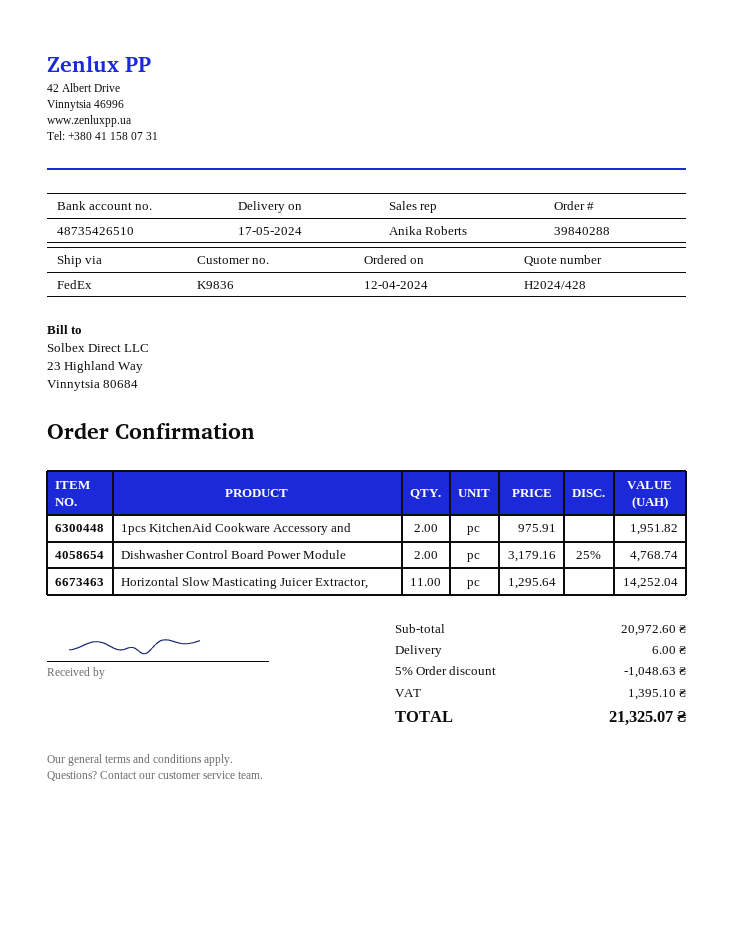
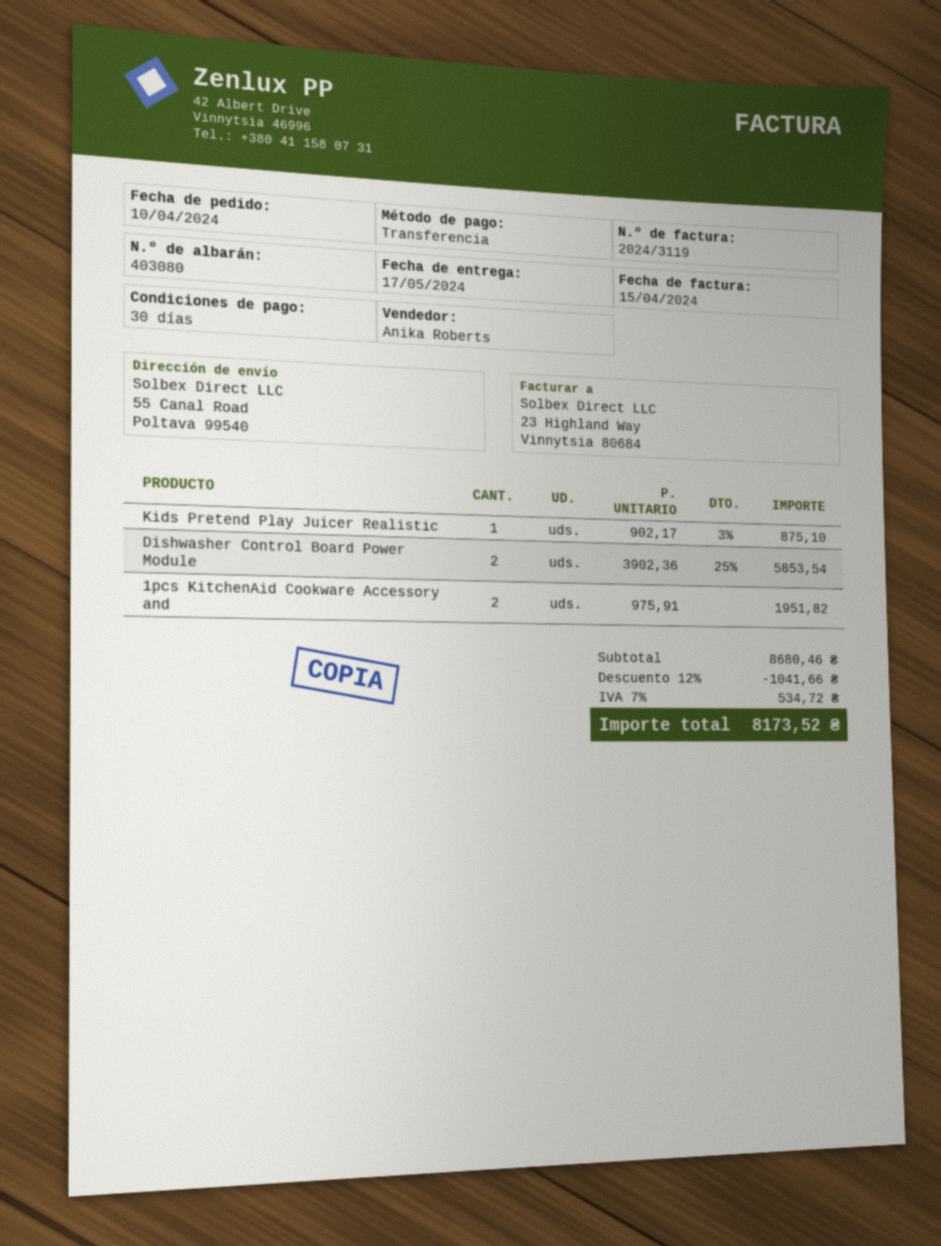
order date: 2024-04-12 -> 2024-04-10
Dishwasher Control Board Power Module: 2 x 3179.16 - 25% = 4768.74 -> 2 x 3902.36 - 25% = 5853.54
Horizontal Slow Masticating Juicer Extractor,: 11 x 1295.64 = 14252.04 -> none
Kids Pretend Play Juicer Realistic: none -> 1 x 902.17 - 3% = 875.10
subtotal: 20972.60 -> 8680.46
discount: 5% = 1048.63 -> 12% = 1041.66
shipping: 6.00 -> none
tax: 1395.10 -> 534.72
total: 21325.07 -> 8173.52

